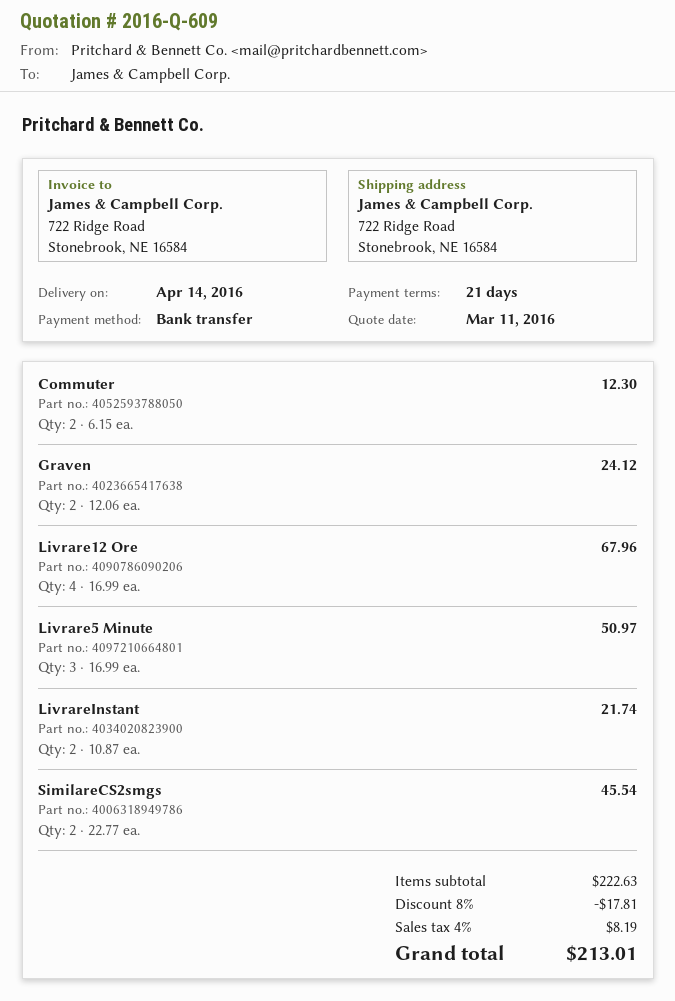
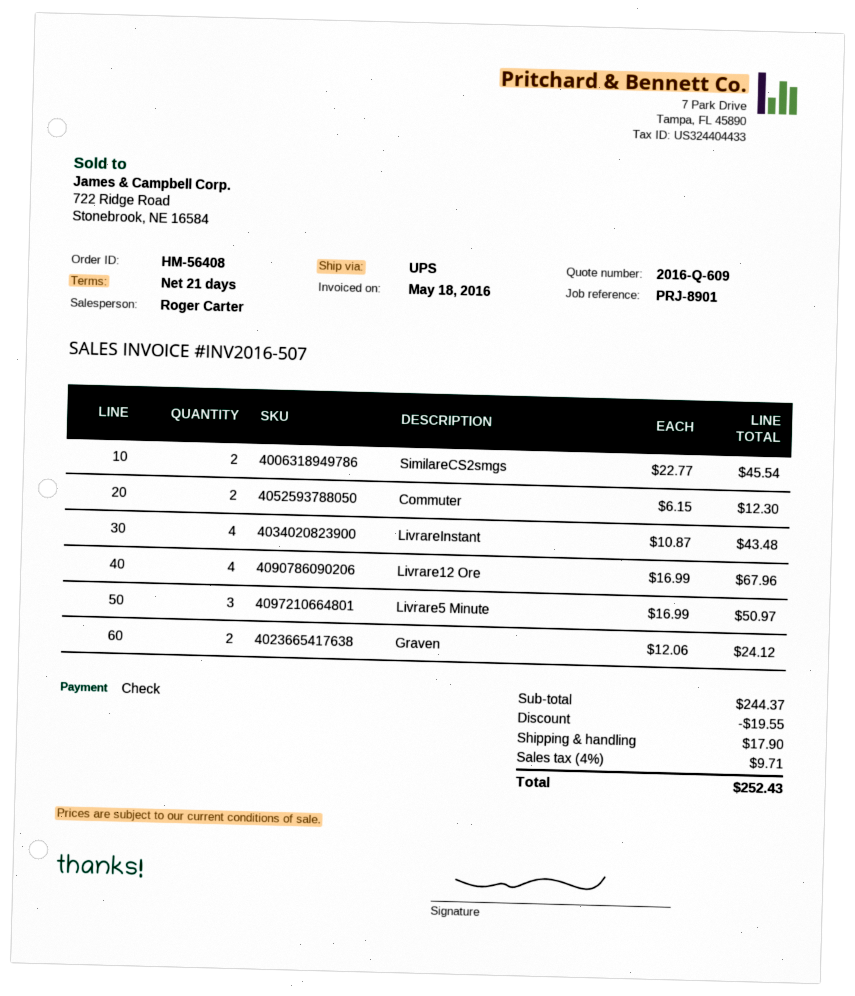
payment method: bank transfer -> cheque
LivrareInstant: 2 x 10.87 = 21.74 -> 4 x 10.87 = 43.48
subtotal: 222.63 -> 244.37
discount: 17.81 -> 19.55
shipping: none -> 17.90
tax: 4% = 8.19 -> 4% = 9.71
total: 213.01 -> 252.43

